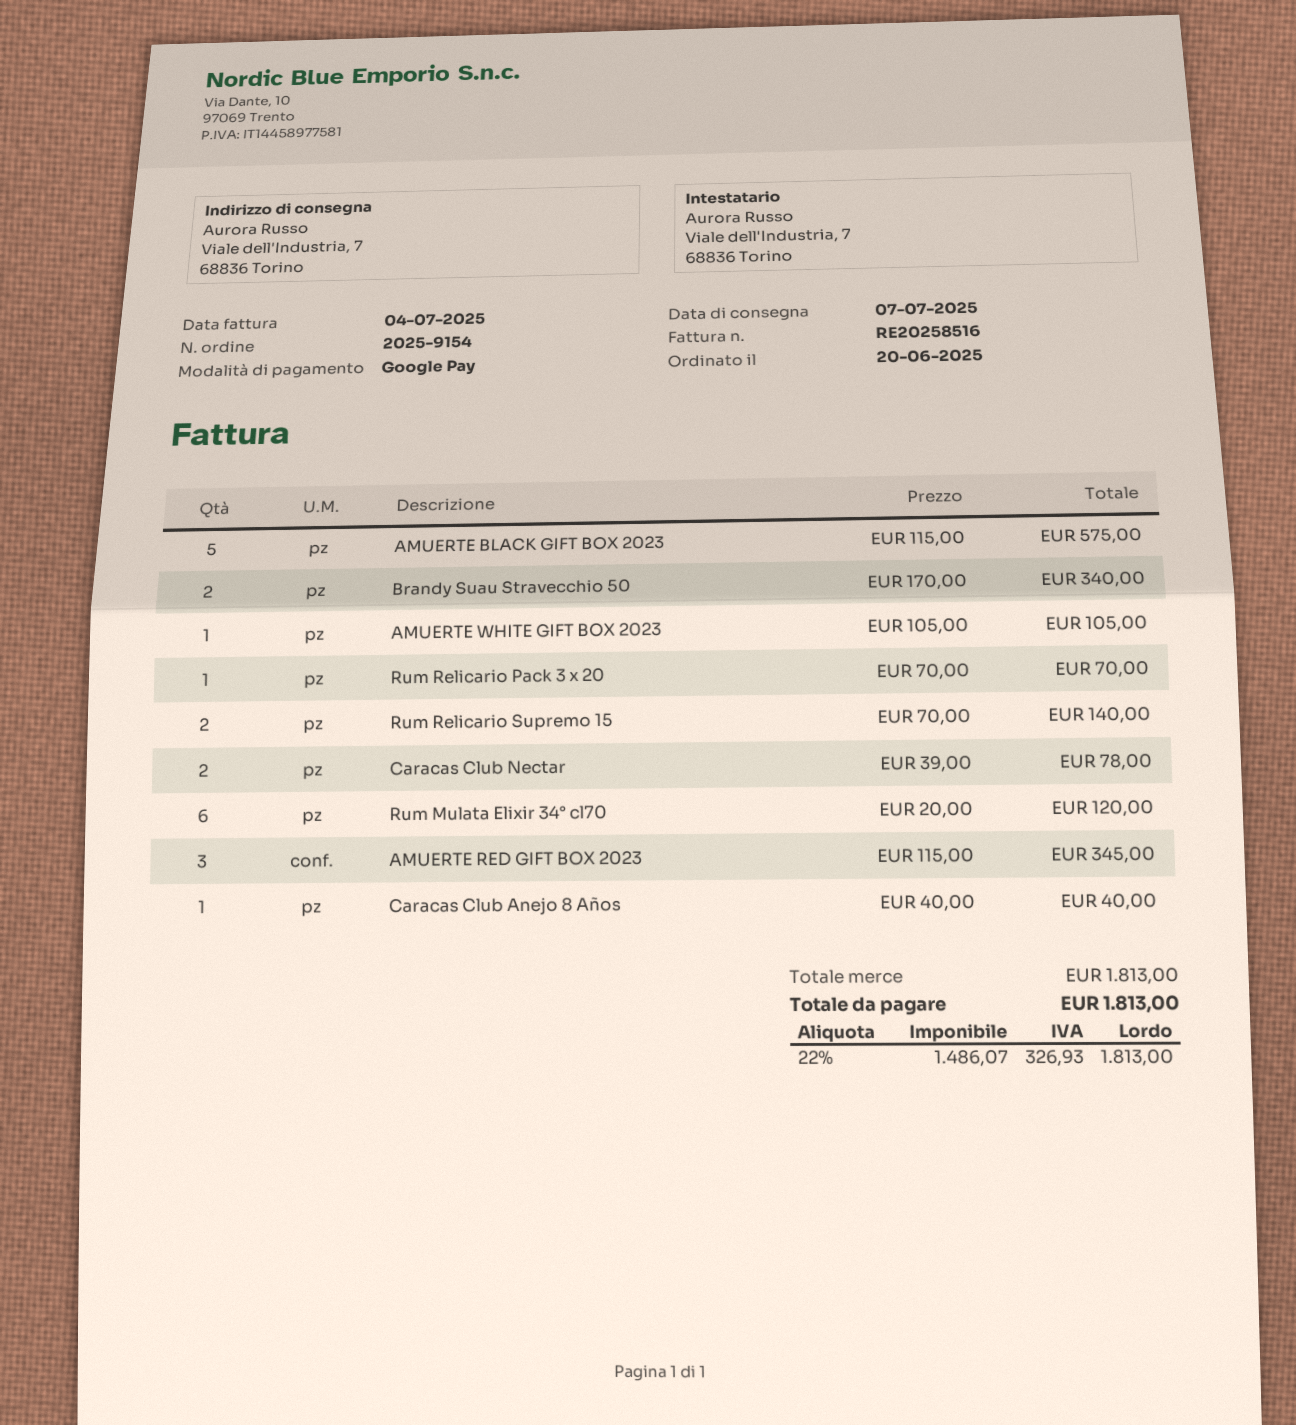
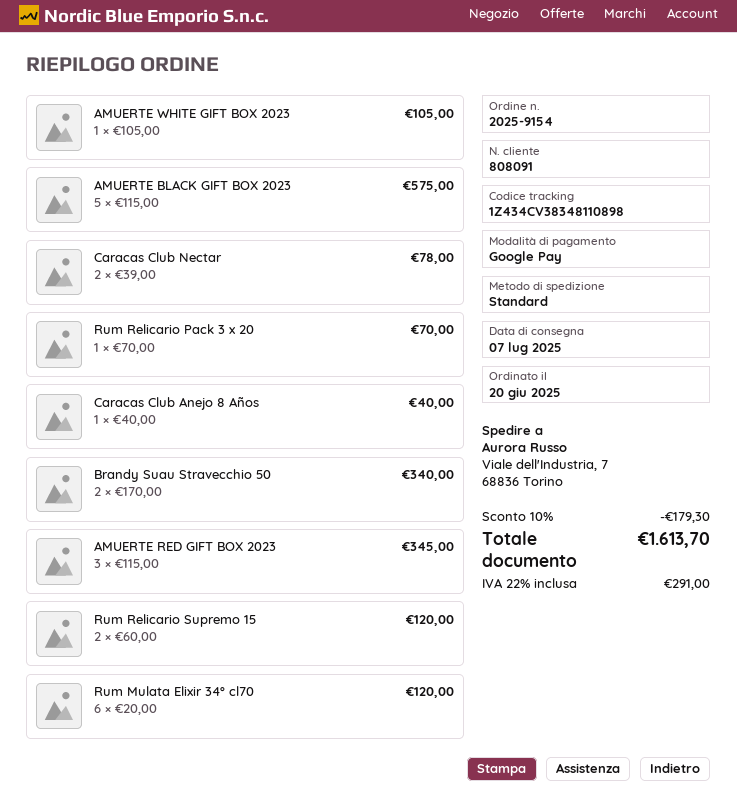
Rum Relicario Supremo 15: 2 x 70.00 = 140.00 -> 2 x 60.00 = 120.00
discount: none -> 10% = 179.30
tax: 22% = 326.93 -> 22% = 291.00
total: 1813.00 -> 1613.70

